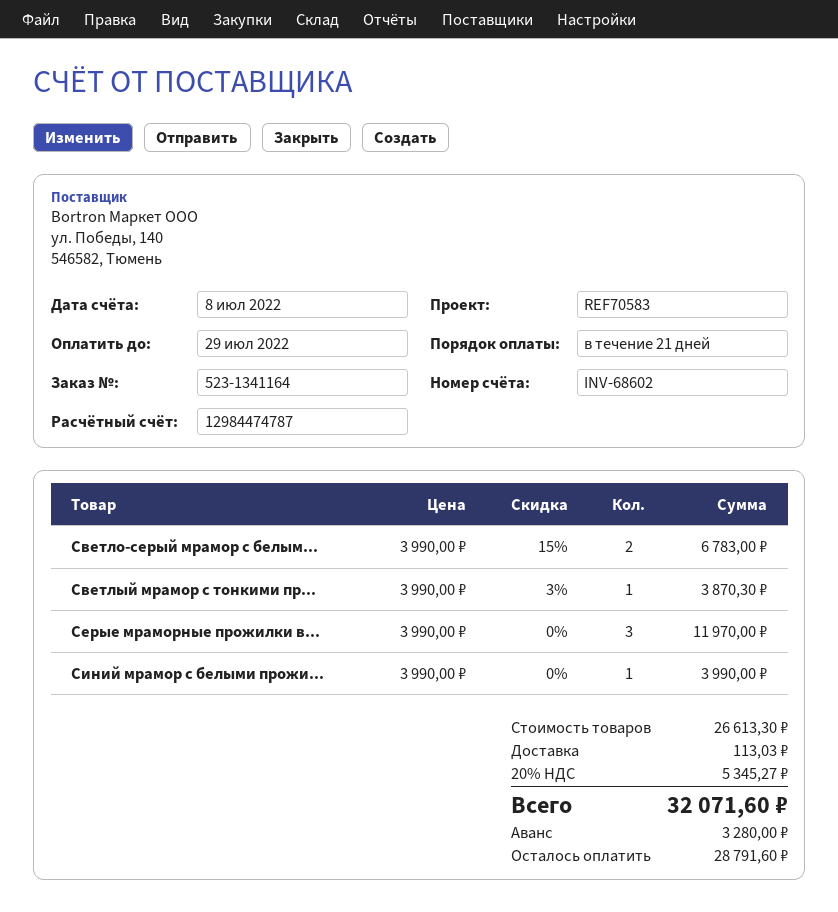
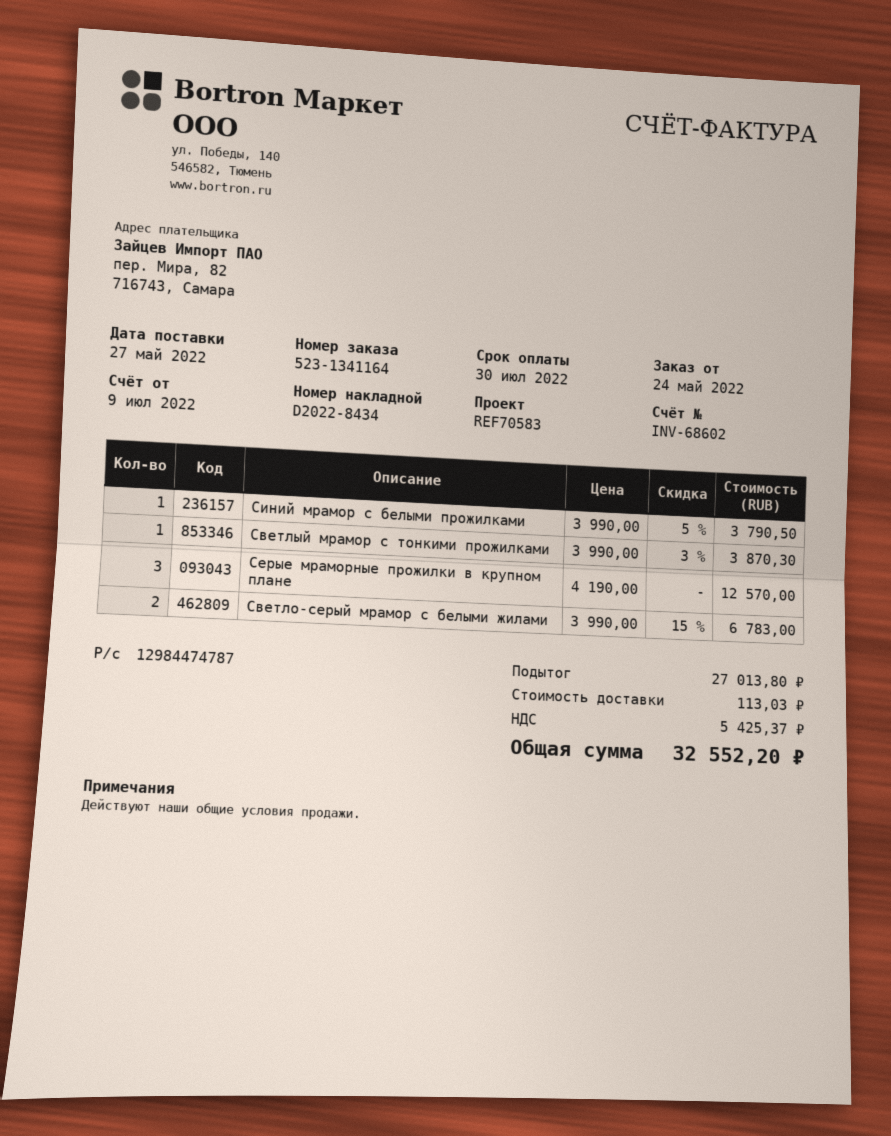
invoice date: 2022-07-08 -> 2022-07-09
due date: 2022-07-29 -> 2022-07-30
Серые мраморные прожилки в...: 3 x 3990.00 = 11970.00 -> 3 x 4190.00 = 12570.00
Синий мрамор с белыми прожи...: 1 x 3990.00 = 3990.00 -> 1 x 3990.00 - 5% = 3790.50
subtotal: 26613.30 -> 27013.80
tax: 5345.27 -> 5425.37
total: 32071.60 -> 32552.20

